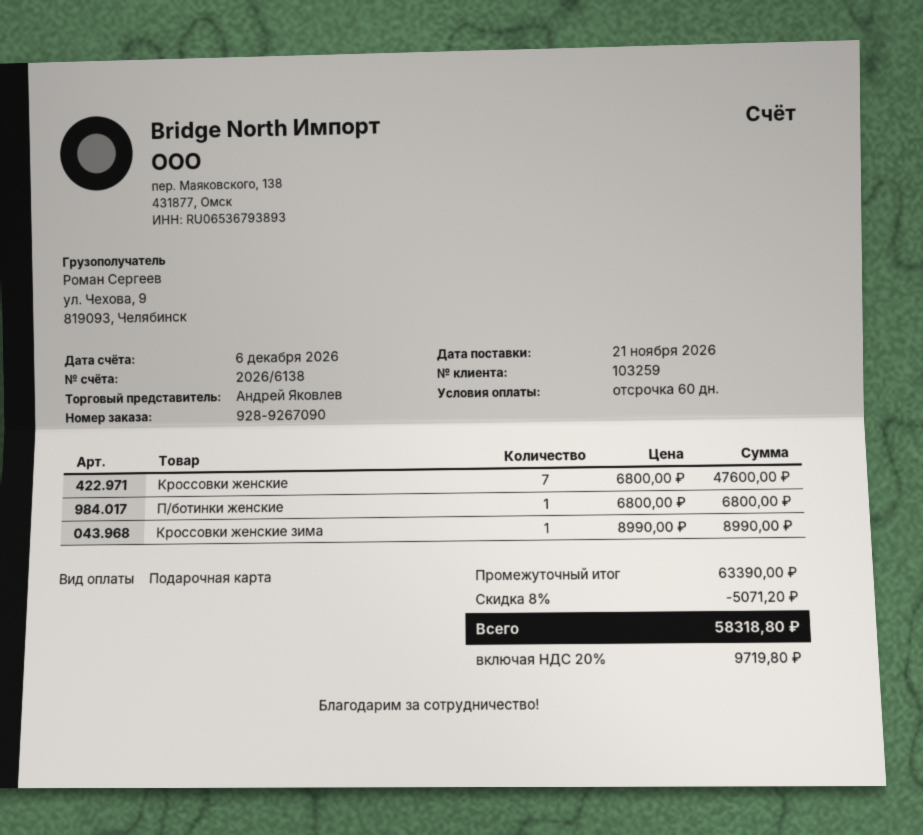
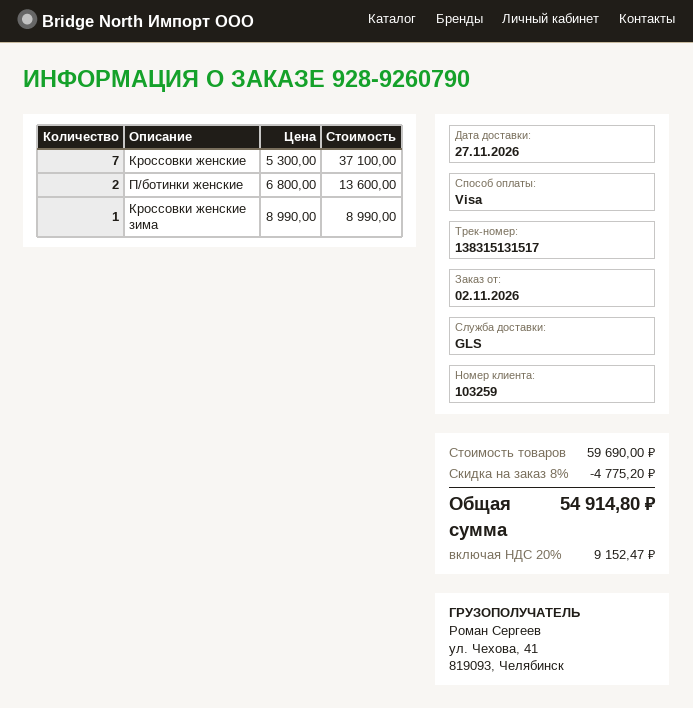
order number: 928-9267090 -> 928-9260790
delivery date: 2026-11-21 -> 2026-11-27
payment method: gift card -> Visa
ship to: ул. Чехова, 9, 819093, Челябинск -> ул. Чехова, 41, 819093, Челябинск
Кроссовки женские: 7 x 6800.00 = 47600.00 -> 7 x 5300.00 = 37100.00
П/ботинки женские: 1 x 6800.00 = 6800.00 -> 2 x 6800.00 = 13600.00
subtotal: 63390.00 -> 59690.00
discount: 8% = 5071.20 -> 8% = 4775.20
tax: 20% = 9719.80 -> 20% = 9152.47
total: 58318.80 -> 54914.80

